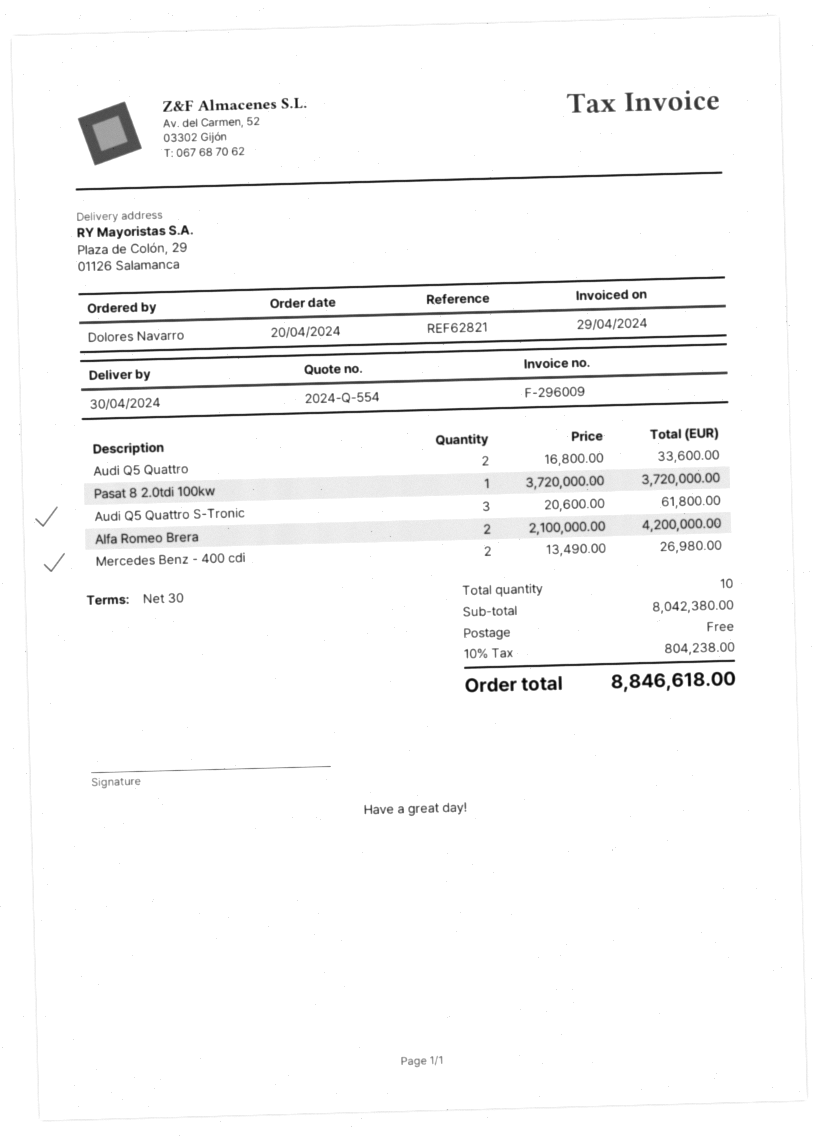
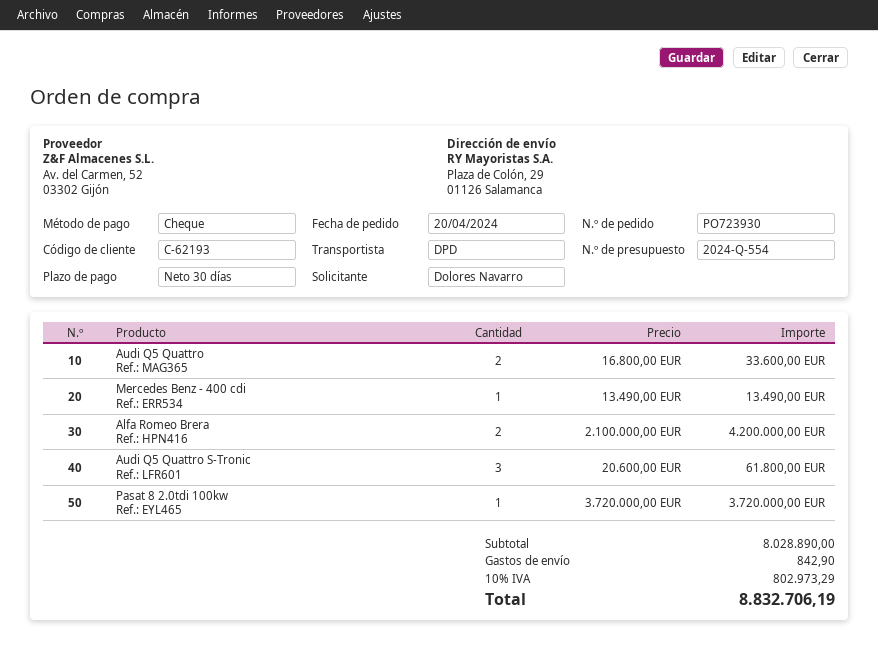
Mercedes Benz - 400 cdi: 2 x 13490.00 = 26980.00 -> 1 x 13490.00 = 13490.00
subtotal: 8042380.00 -> 8028890.00
shipping: 0.00 -> 842.90
tax: 10% = 804238.00 -> 10% = 802973.29
total: 8846618.00 -> 8832706.19

